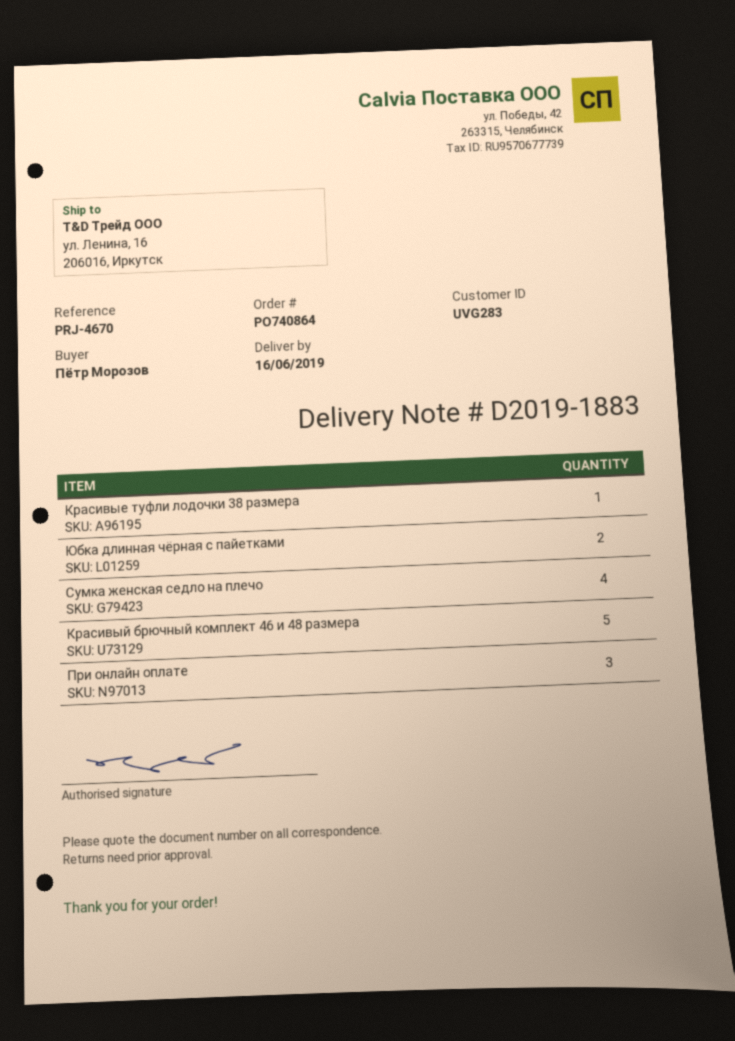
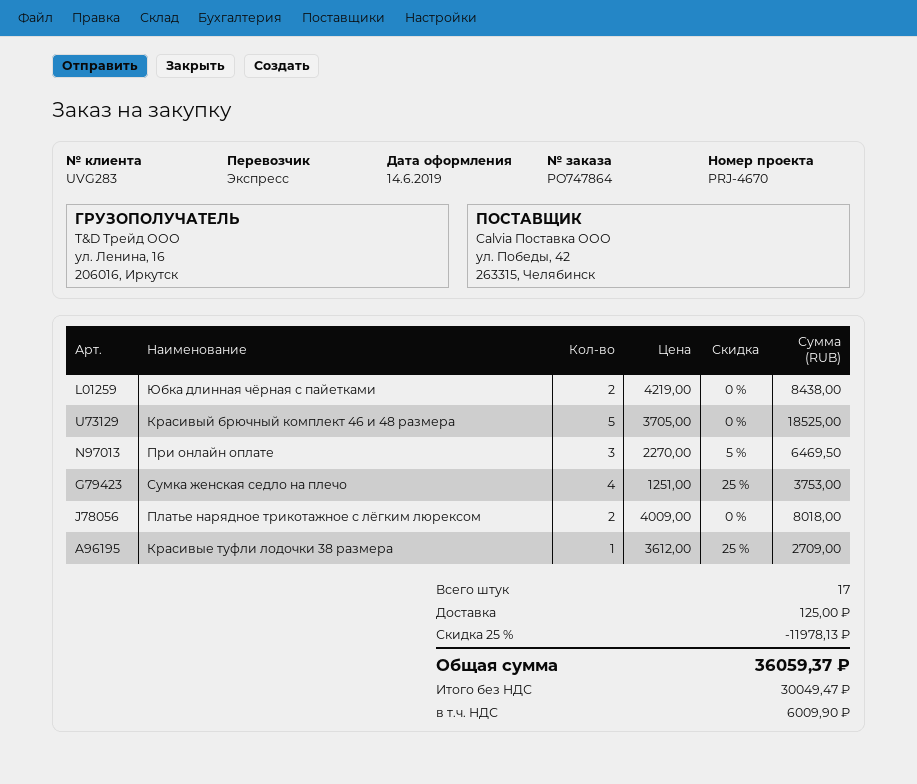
order number: PO740864 -> PO747864
Платье нарядное трикотажное с лёгким люрексом: none -> 2

